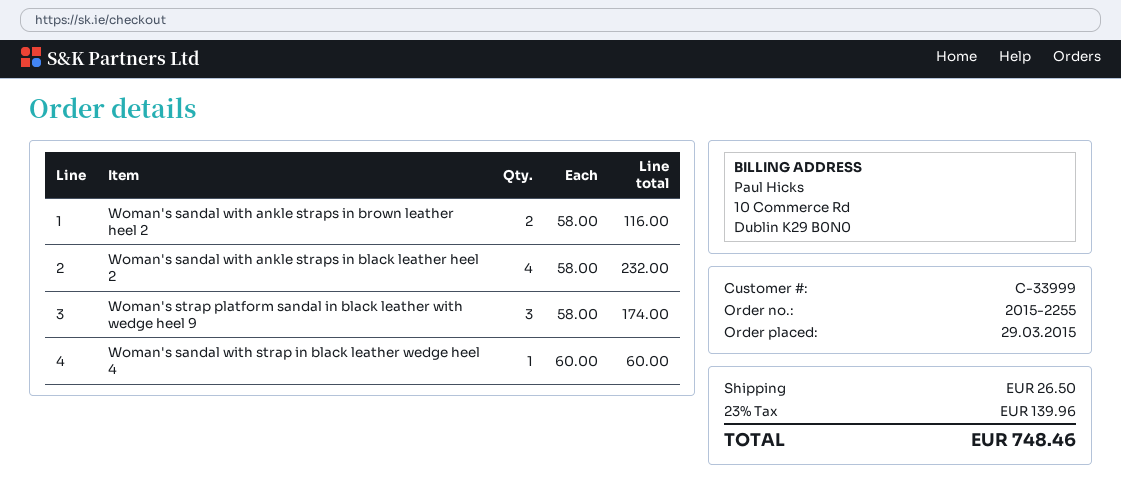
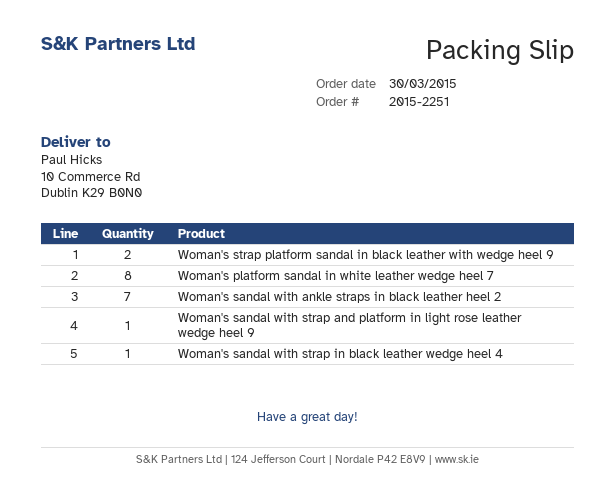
order number: 2015-2255 -> 2015-2251
order date: 2015-03-29 -> 2015-03-30
Woman's sandal with ankle straps in brown leather heel 2: 2 -> none
Woman's sandal with ankle straps in black leather heel 2: 4 -> 7
Woman's strap platform sandal in black leather with wedge heel 9: 3 -> 2
Woman's platform sandal in white leather wedge heel 7: none -> 8
Woman's sandal with strap and platform in light rose leather wedge heel 9: none -> 1

